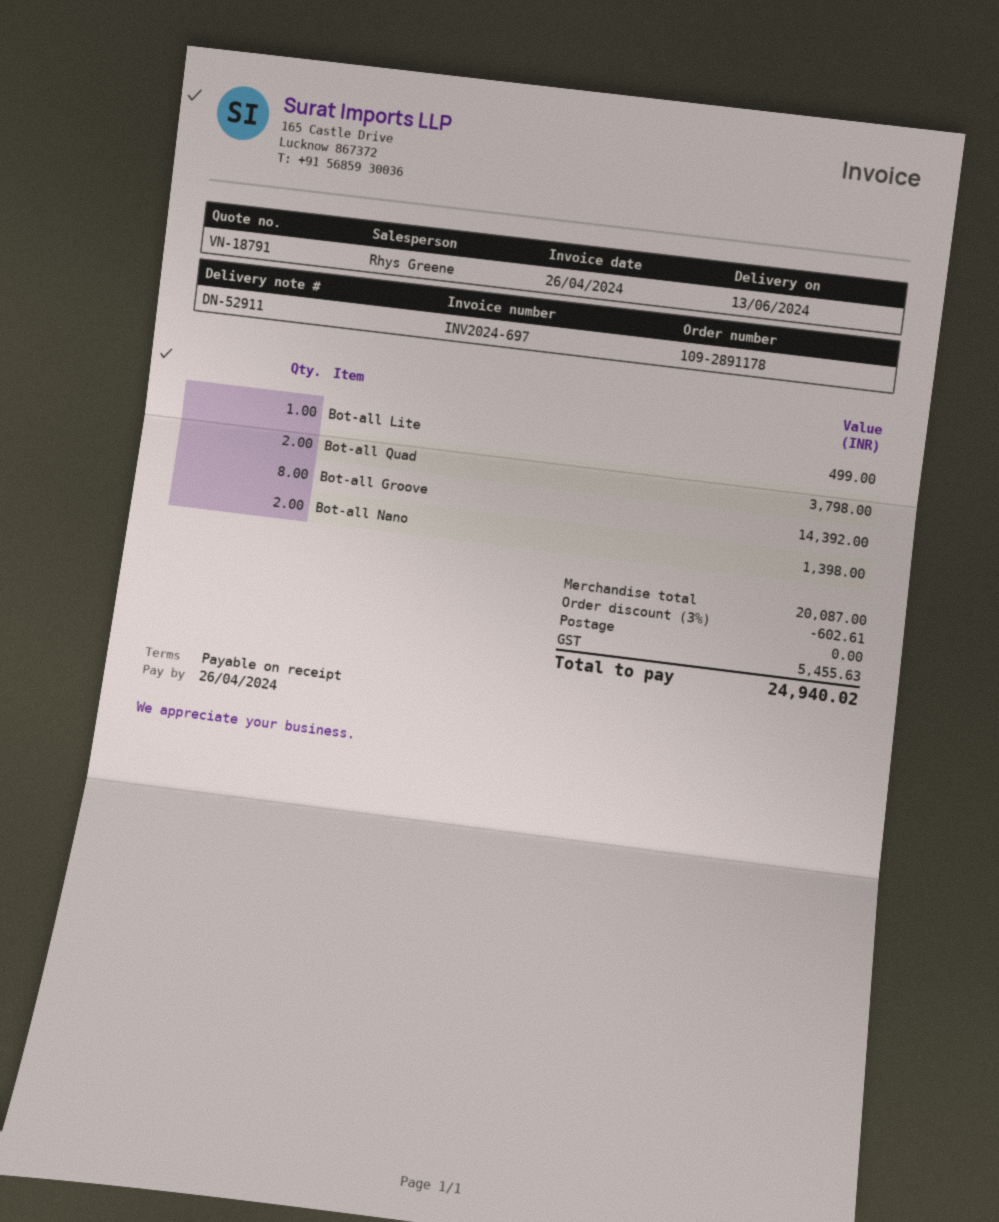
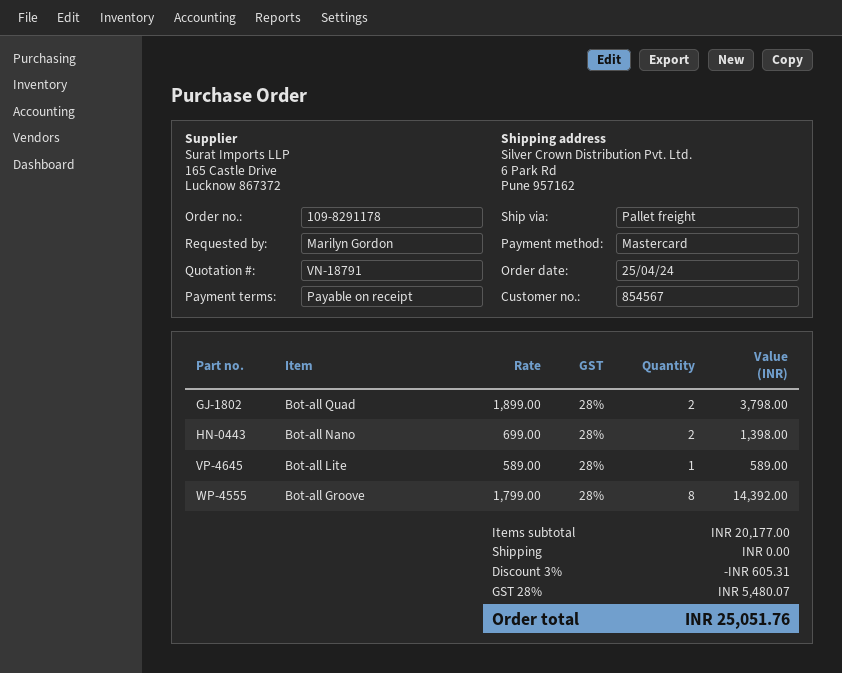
order number: 109-2891178 -> 109-8291178
Bot-all Lite: 1 for 499.00 -> 1 for 589.00
subtotal: 20087.00 -> 20177.00
discount: 3% = 602.61 -> 3% = 605.31
tax: 5455.63 -> 5480.07
total: 24940.02 -> 25051.76

